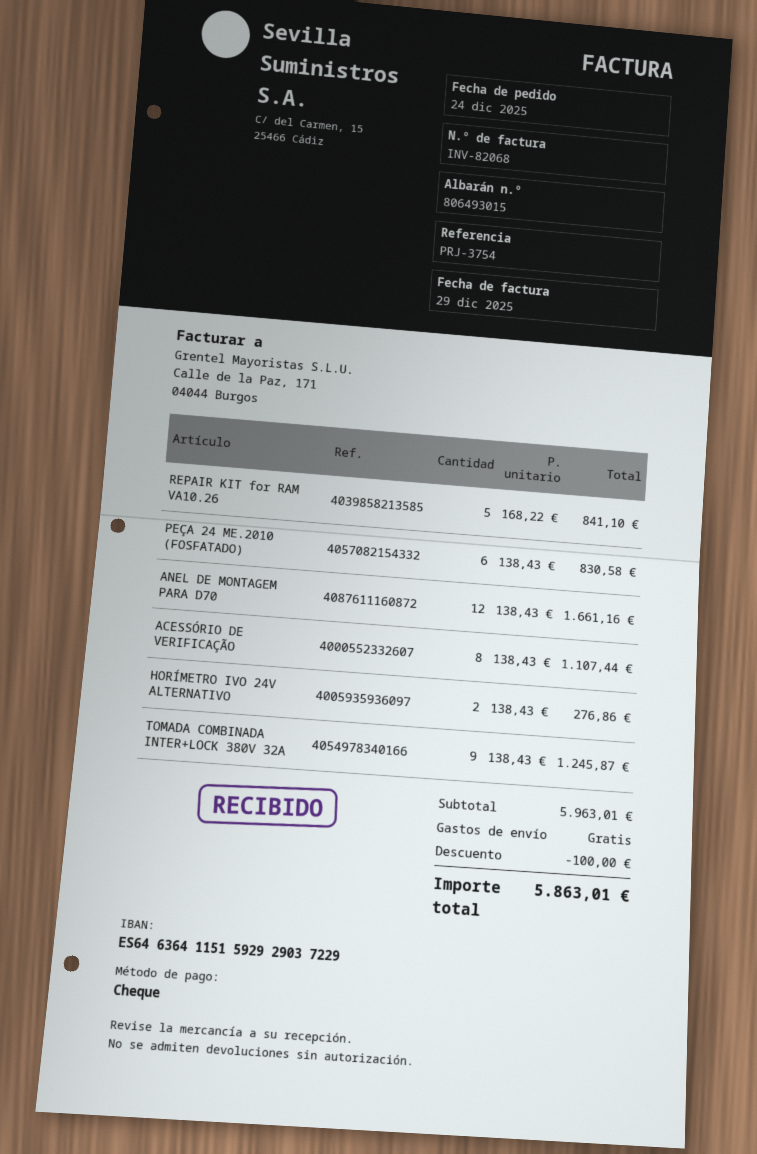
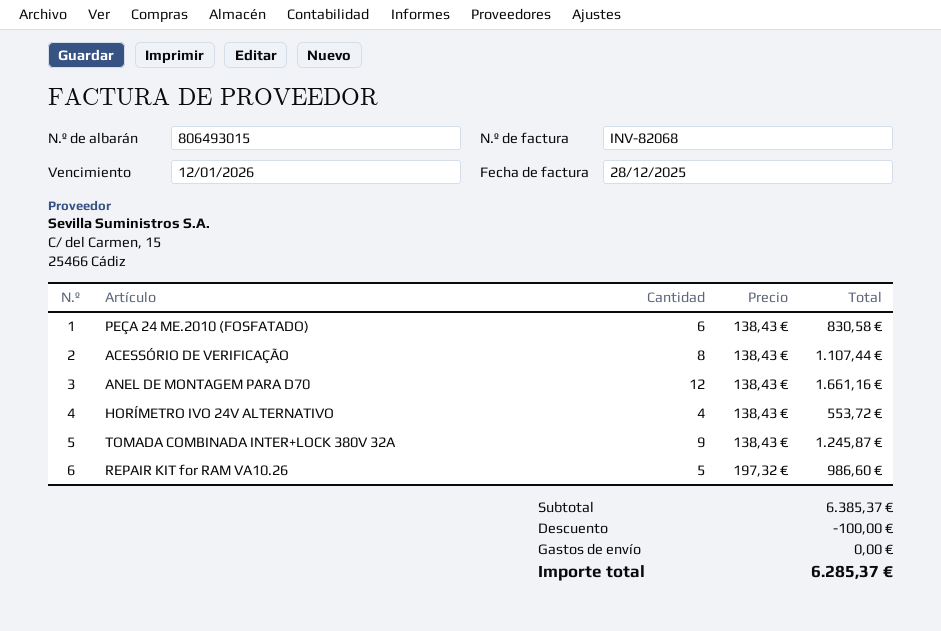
invoice date: 2025-12-29 -> 2025-12-28
REPAIR KIT for RAM VA10.26: 5 x 168.22 = 841.10 -> 5 x 197.32 = 986.60
HORÍMETRO IVO 24V ALTERNATIVO: 2 x 138.43 = 276.86 -> 4 x 138.43 = 553.72
subtotal: 5963.01 -> 6385.37
total: 5863.01 -> 6285.37

